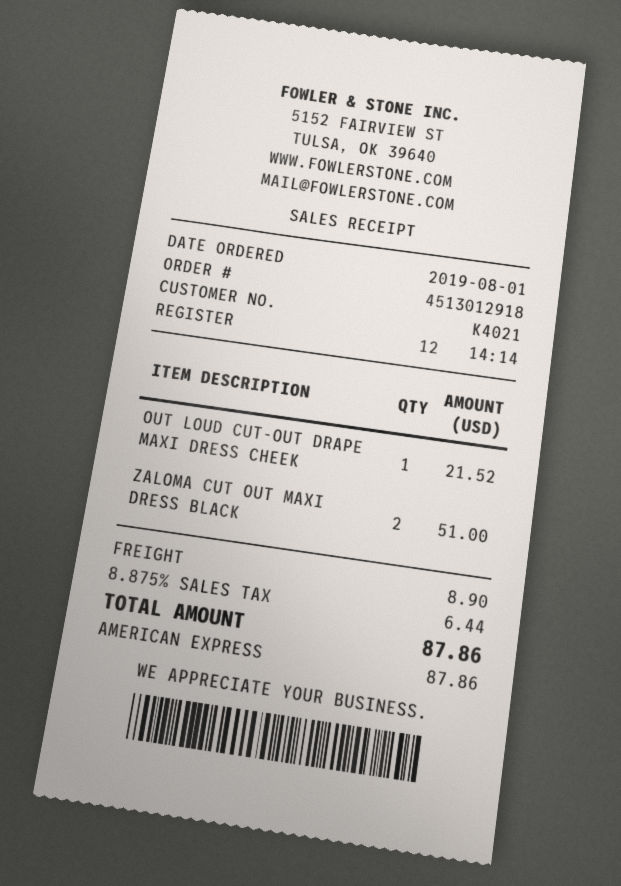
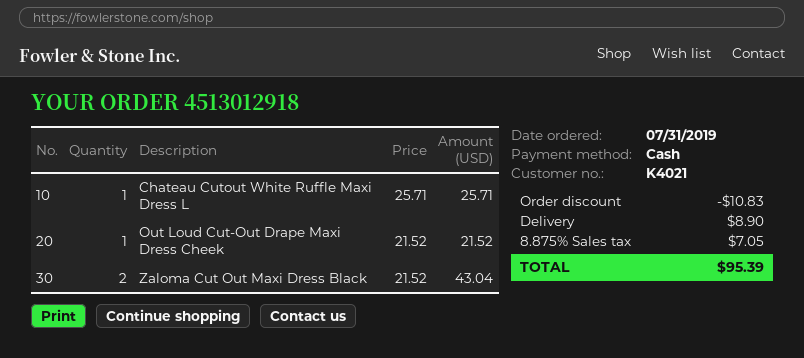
order date: 2019-08-01 -> 2019-07-31
payment method: American Express -> cash
ZALOMA CUT OUT MAXI DRESS BLACK: 2 for 51.00 -> 2 for 43.04
Chateau Cutout White Ruffle Maxi Dress L: none -> 1 for 25.71
discount: none -> 10.83
tax: 8.875% = 6.44 -> 8.875% = 7.05
total: 87.86 -> 95.39

